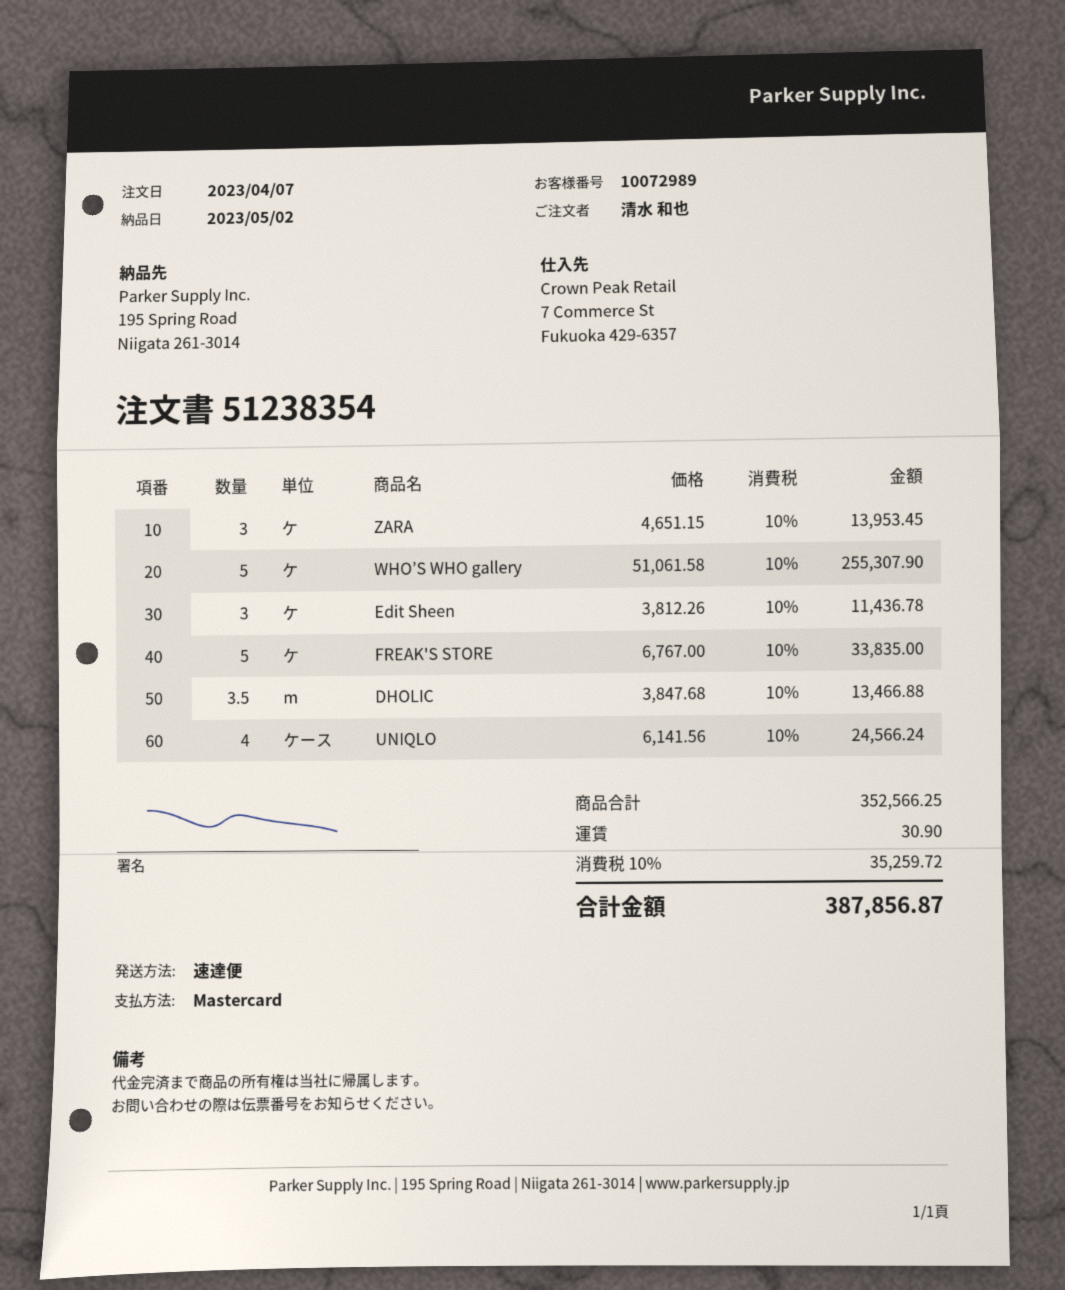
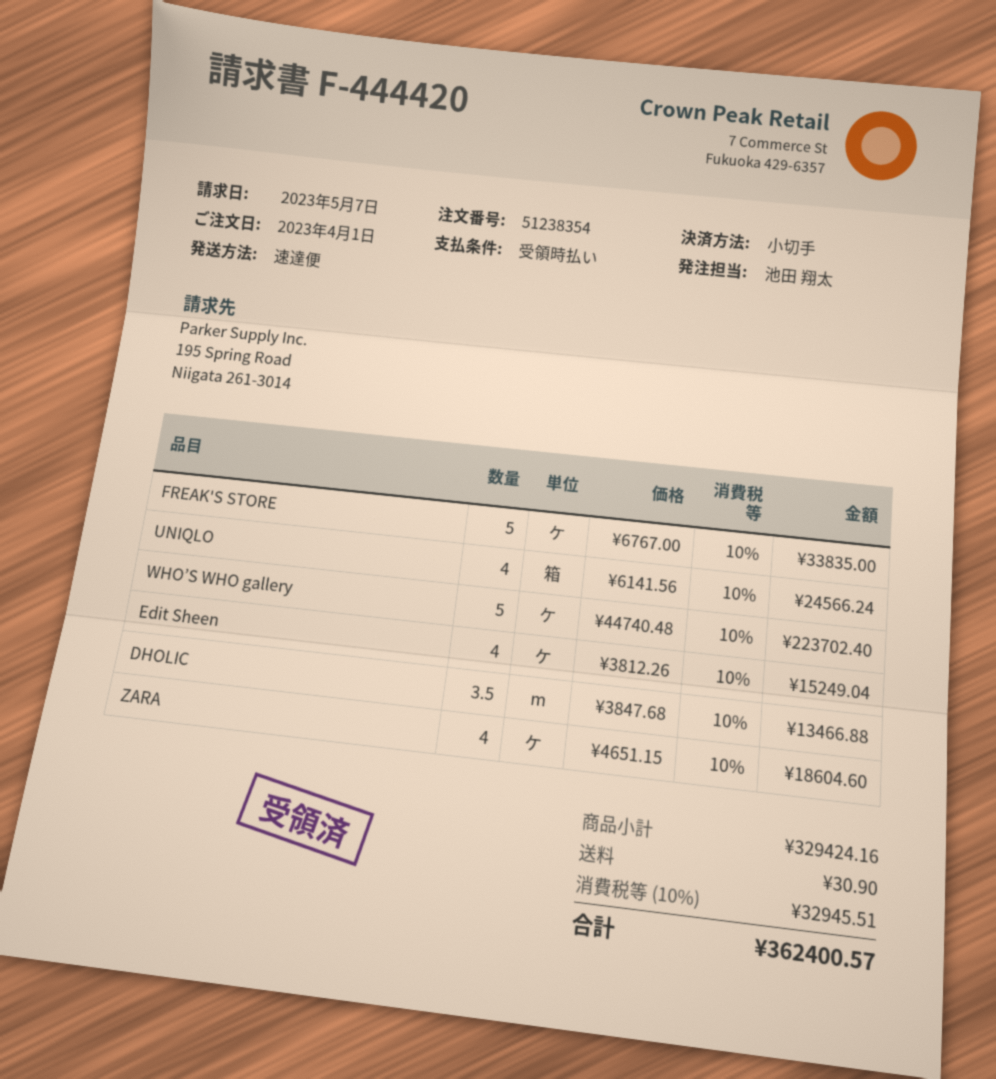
order date: 2023-04-07 -> 2023-04-01
ordered by: 清水 和也 -> 池田 翔太
payment method: Mastercard -> cheque
ZARA: 3 x 4651.15 = 13953.45 -> 4 x 4651.15 = 18604.60
WHO’S WHO gallery: 5 x 51061.58 = 255307.90 -> 5 x 44740.48 = 223702.40
Edit Sheen: 3 x 3812.26 = 11436.78 -> 4 x 3812.26 = 15249.04
subtotal: 352566.25 -> 329424.16
tax: 10% = 35259.72 -> 10% = 32945.51
total: 387856.87 -> 362400.57

